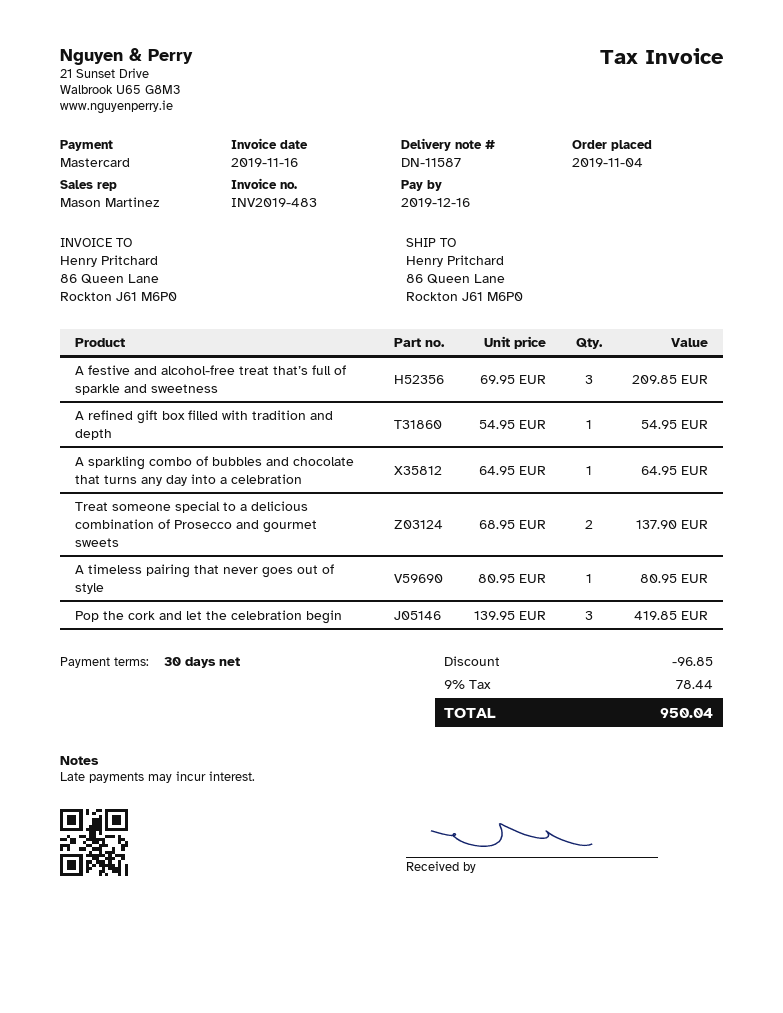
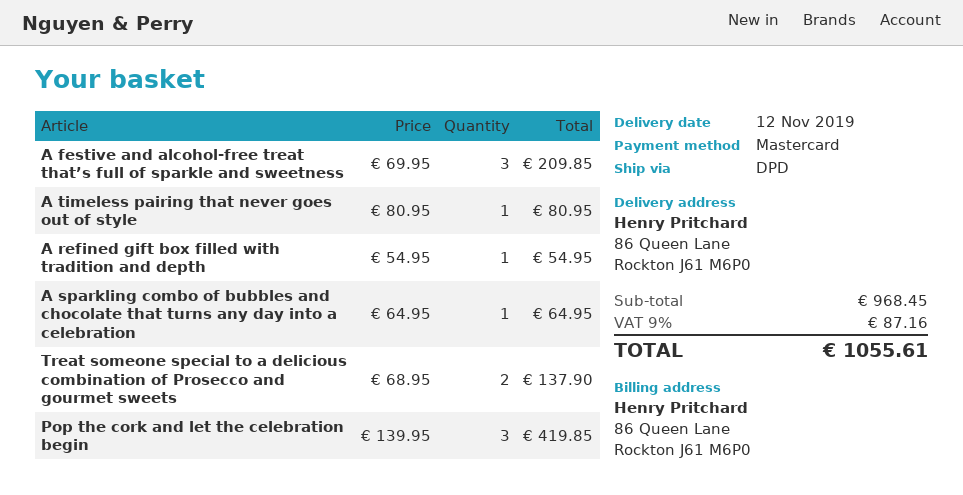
discount: 96.85 -> none
tax: 9% = 78.44 -> 9% = 87.16
total: 950.04 -> 1055.61

